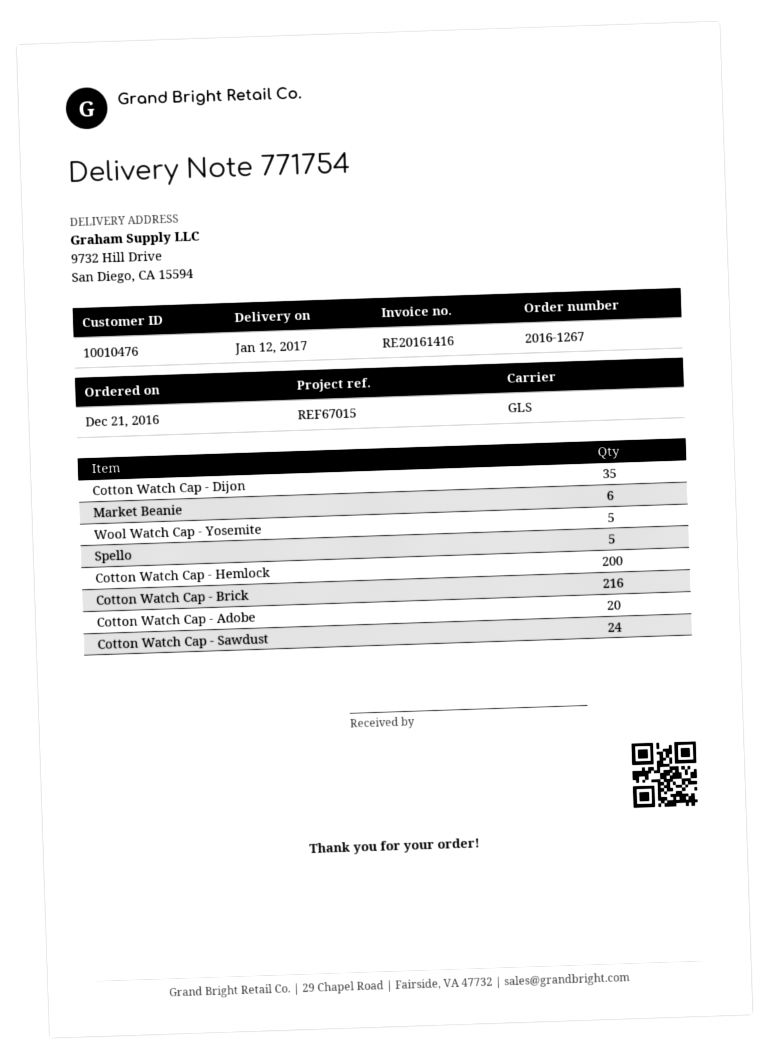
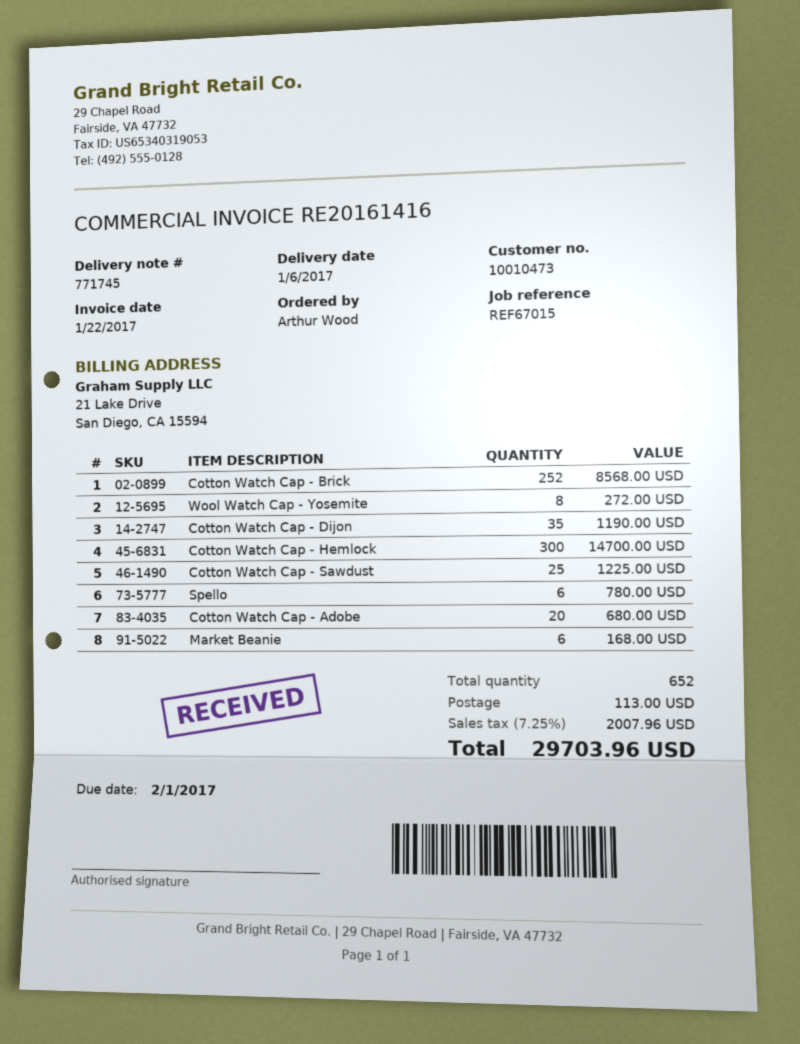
delivery note number: 771754 -> 771745
delivery date: 2017-01-12 -> 2017-01-06
customer number: 10010476 -> 10010473
Wool Watch Cap - Yosemite: 5 -> 8
Spello: 5 -> 6
Cotton Watch Cap - Hemlock: 200 -> 300
Cotton Watch Cap - Brick: 216 -> 252
Cotton Watch Cap - Sawdust: 24 -> 25

